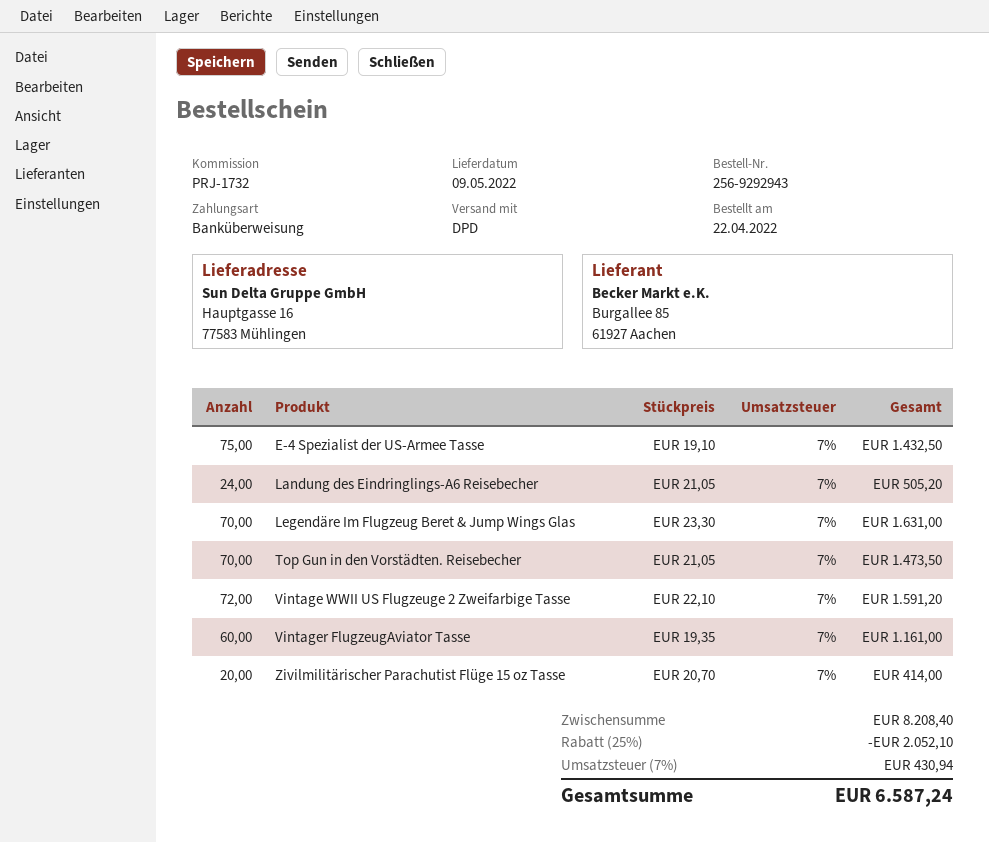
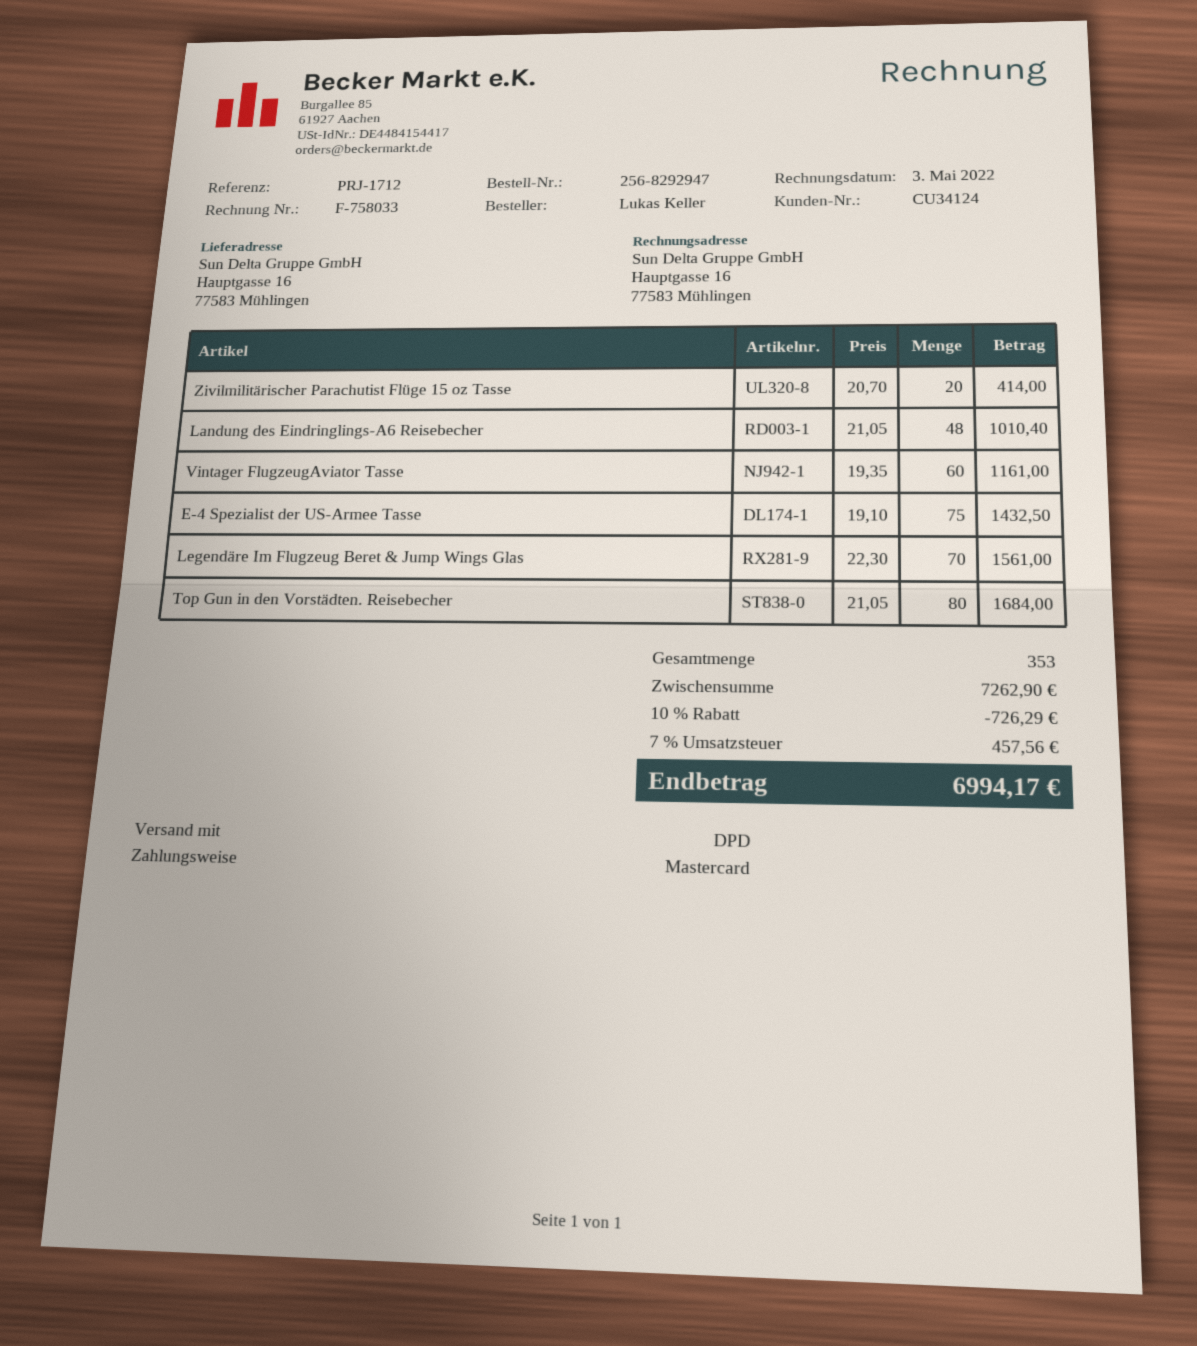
order number: 256-9292943 -> 256-8292947
reference: PRJ-1732 -> PRJ-1712
payment method: bank transfer -> Mastercard
Landung des Eindringlings-A6 Reisebecher: 24 x 21.05 = 505.20 -> 48 x 21.05 = 1010.40
Legendäre Im Flugzeug Beret & Jump Wings Glas: 70 x 23.30 = 1631.00 -> 70 x 22.30 = 1561.00
Top Gun in den Vorstädten. Reisebecher: 70 x 21.05 = 1473.50 -> 80 x 21.05 = 1684.00
Vintage WWII US Flugzeuge 2 Zweifarbige Tasse: 72 x 22.10 = 1591.20 -> none
subtotal: 8208.40 -> 7262.90
discount: 25% = 2052.10 -> 10% = 726.29
tax: 7% = 430.94 -> 7% = 457.56
total: 6587.24 -> 6994.17

